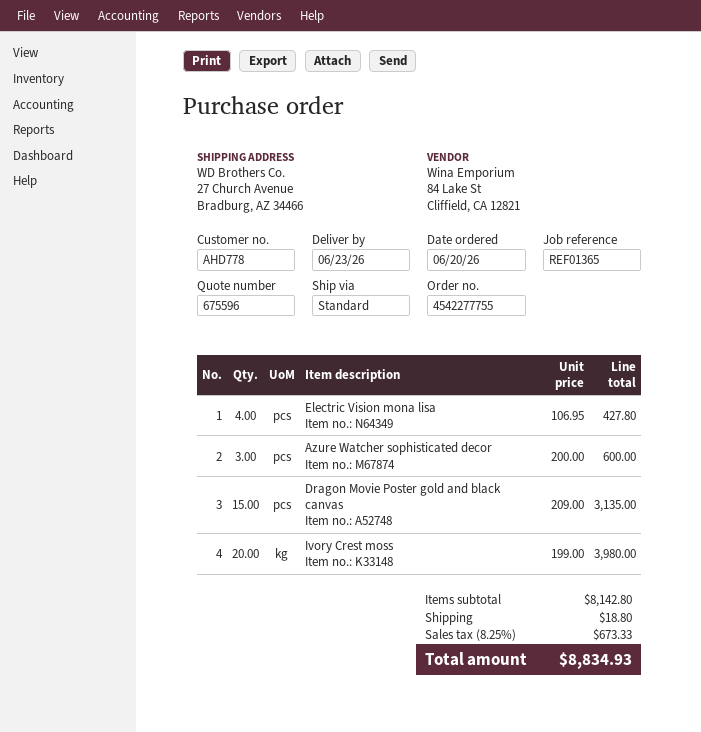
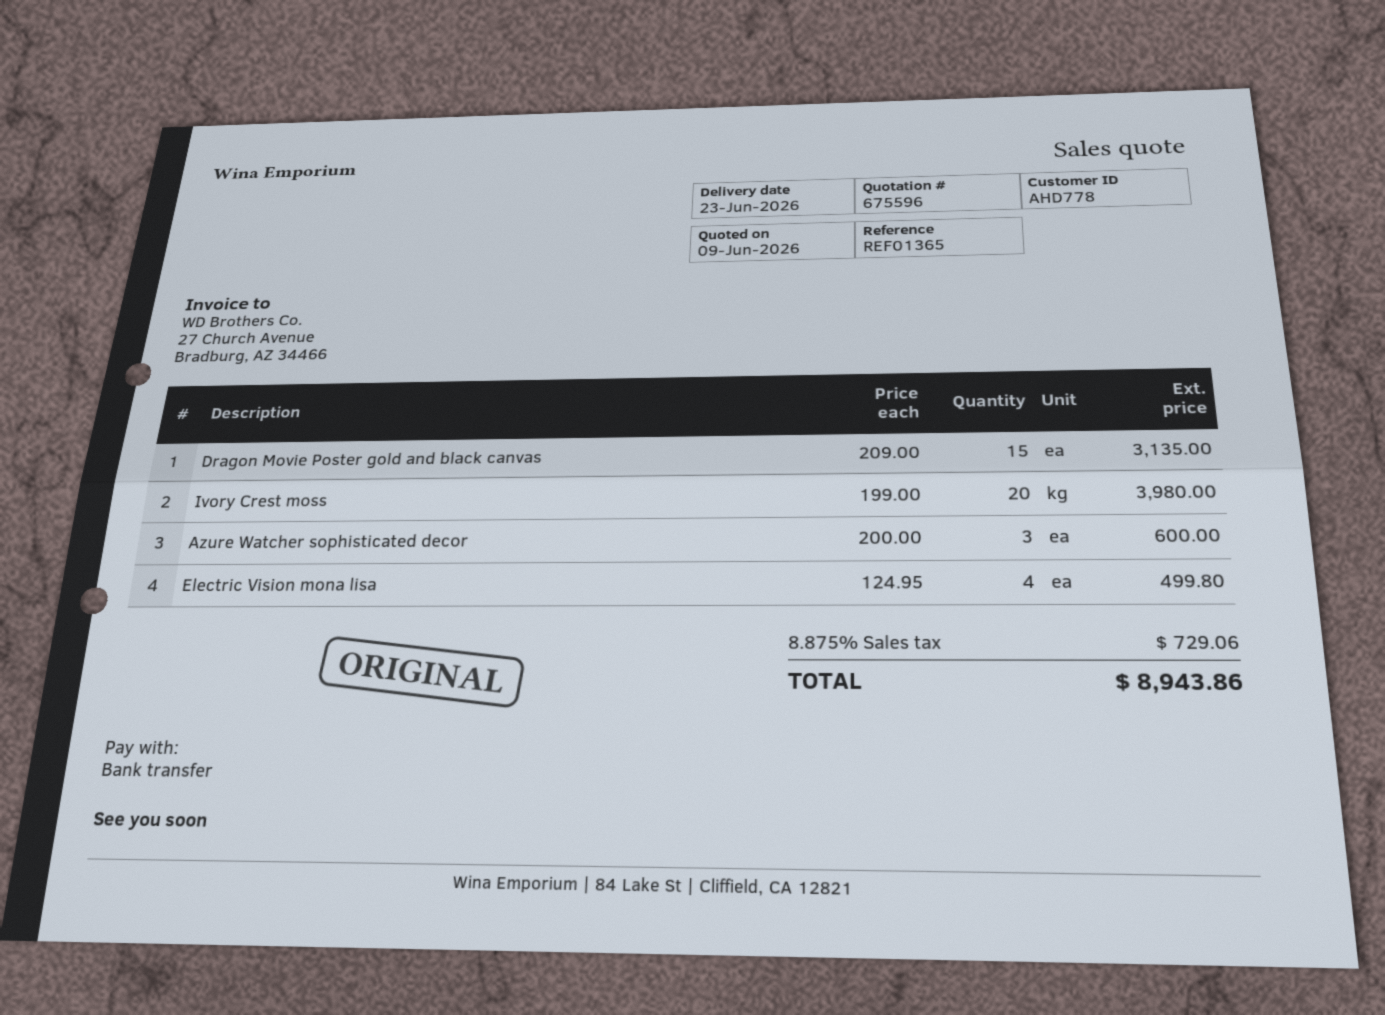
Electric Vision mona lisa: 4 x 106.95 = 427.80 -> 4 x 124.95 = 499.80
shipping: 18.80 -> none
tax: 8.25% = 673.33 -> 8.875% = 729.06
total: 8834.93 -> 8943.86

